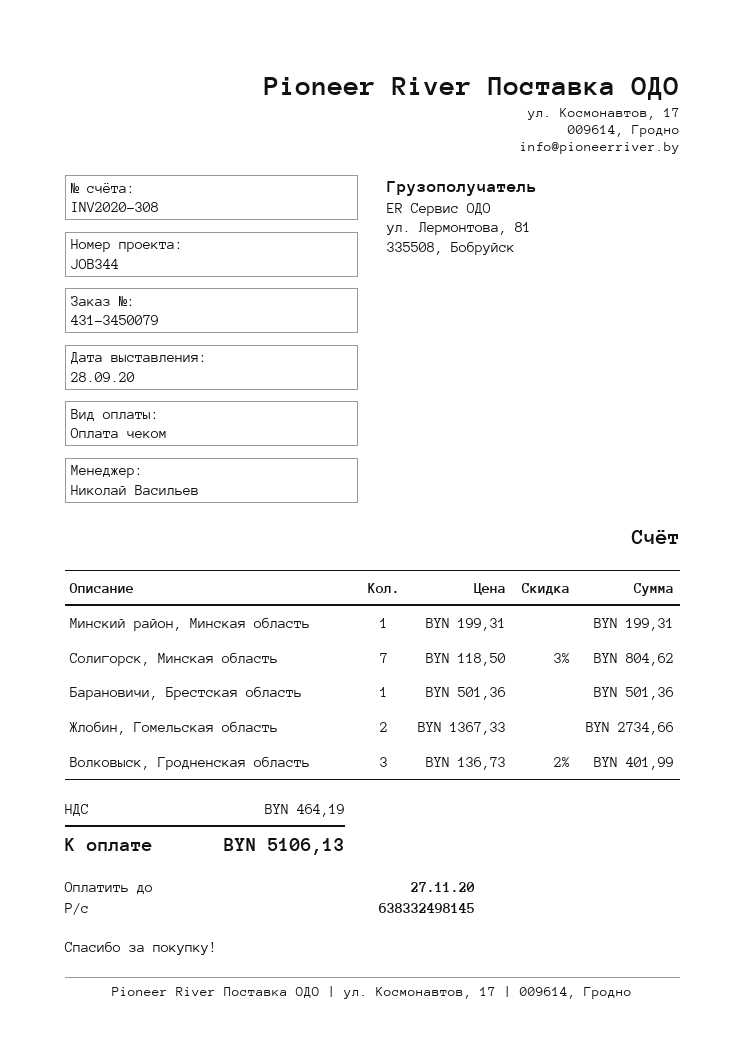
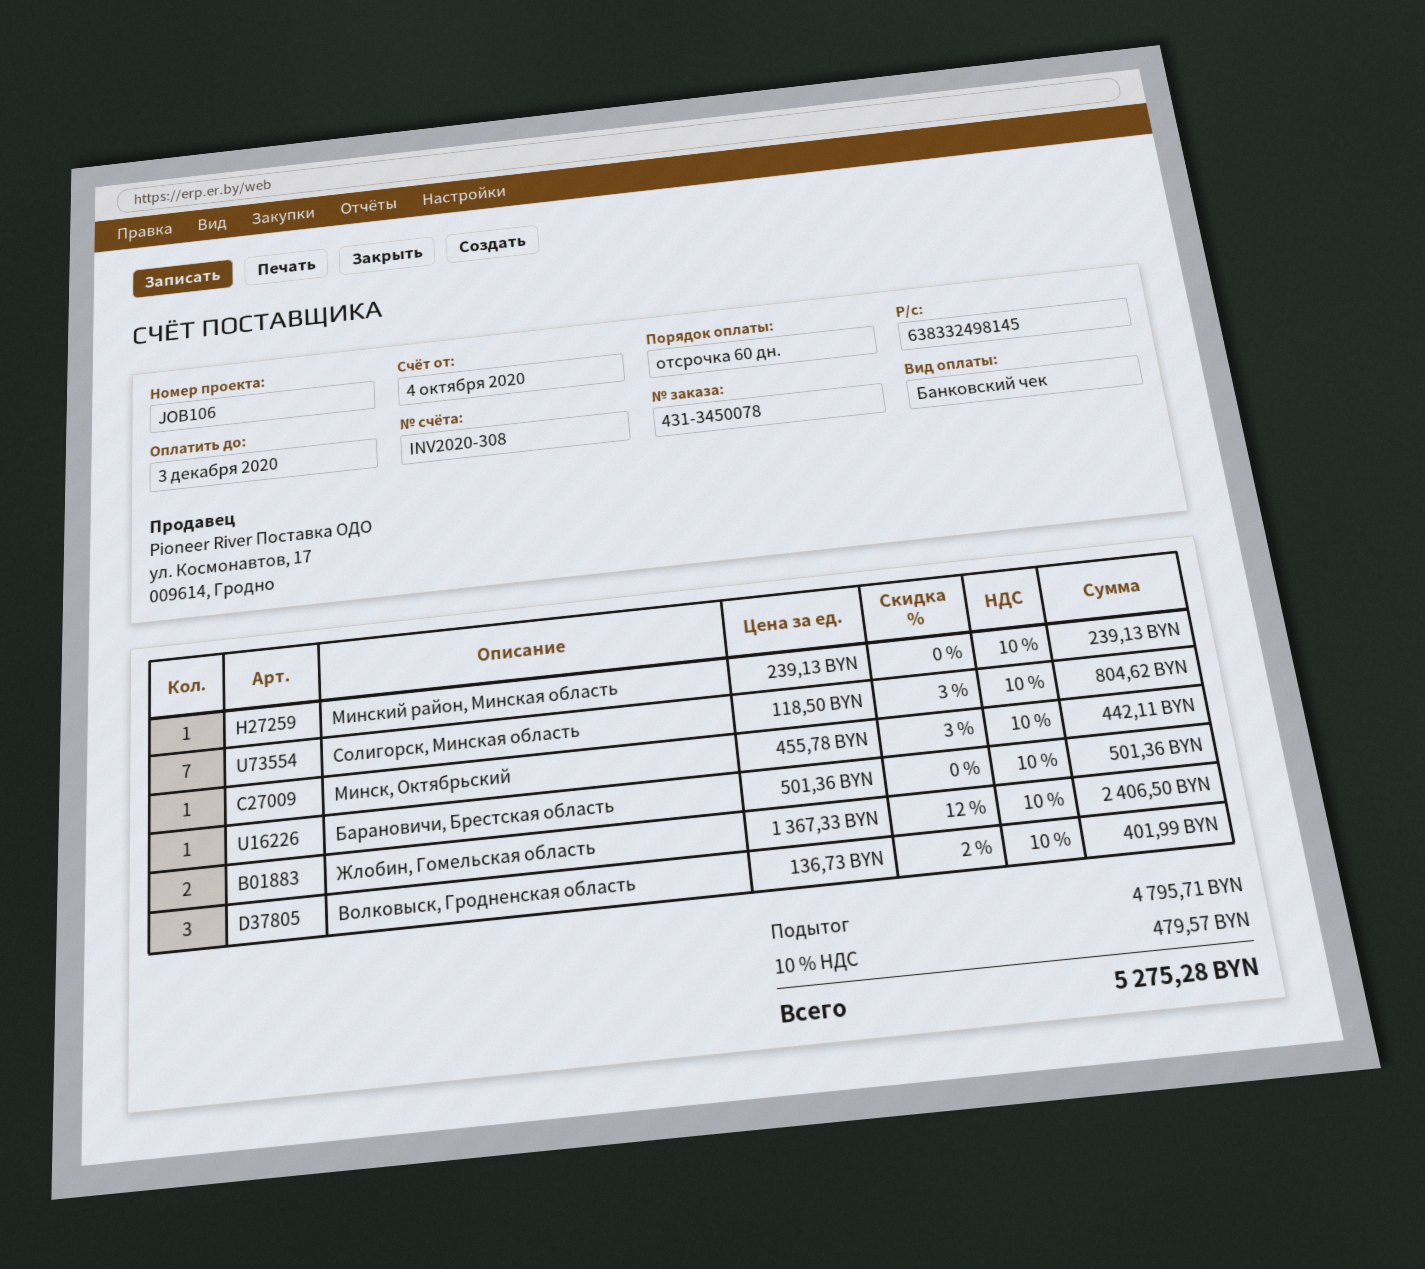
order number: 431-3450079 -> 431-3450078
invoice date: 2020-09-28 -> 2020-10-04
due date: 2020-11-27 -> 2020-12-03
reference: JOB344 -> JOB106
Минский район, Минская область: 1 x 199.31 = 199.31 -> 1 x 239.13 = 239.13
Жлобин, Гомельская область: 2 x 1367.33 = 2734.66 -> 2 x 1367.33 - 12% = 2406.50
Минск, Октябрьский: none -> 1 x 455.78 - 3% = 442.11
tax: 464.19 -> 479.57
total: 5106.13 -> 5275.28

